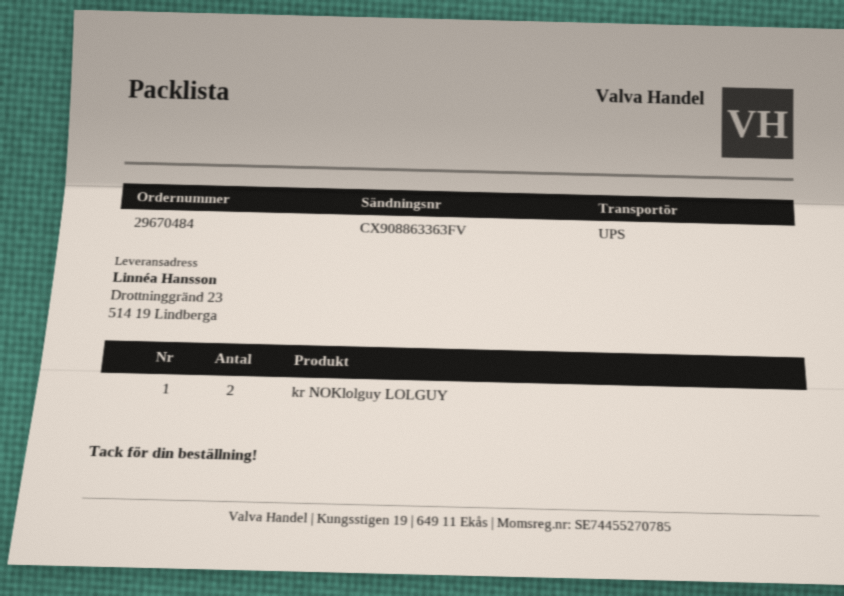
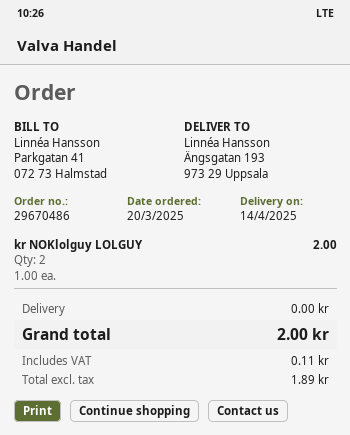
order number: 29670484 -> 29670486
ship to: Drottninggränd 23, 514 19 Lindberga -> Ängsgatan 193, 973 29 Uppsala

